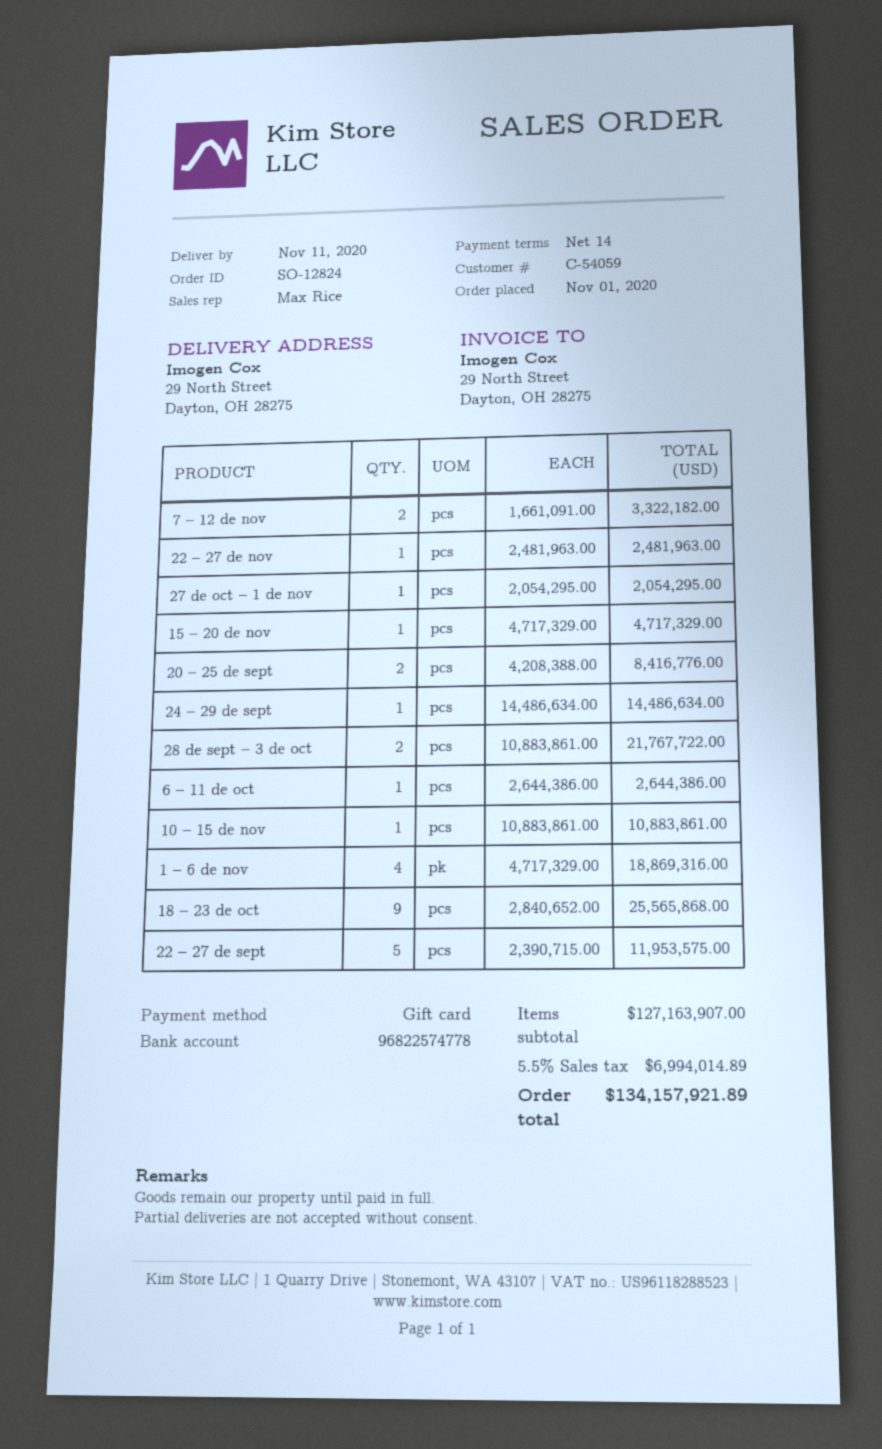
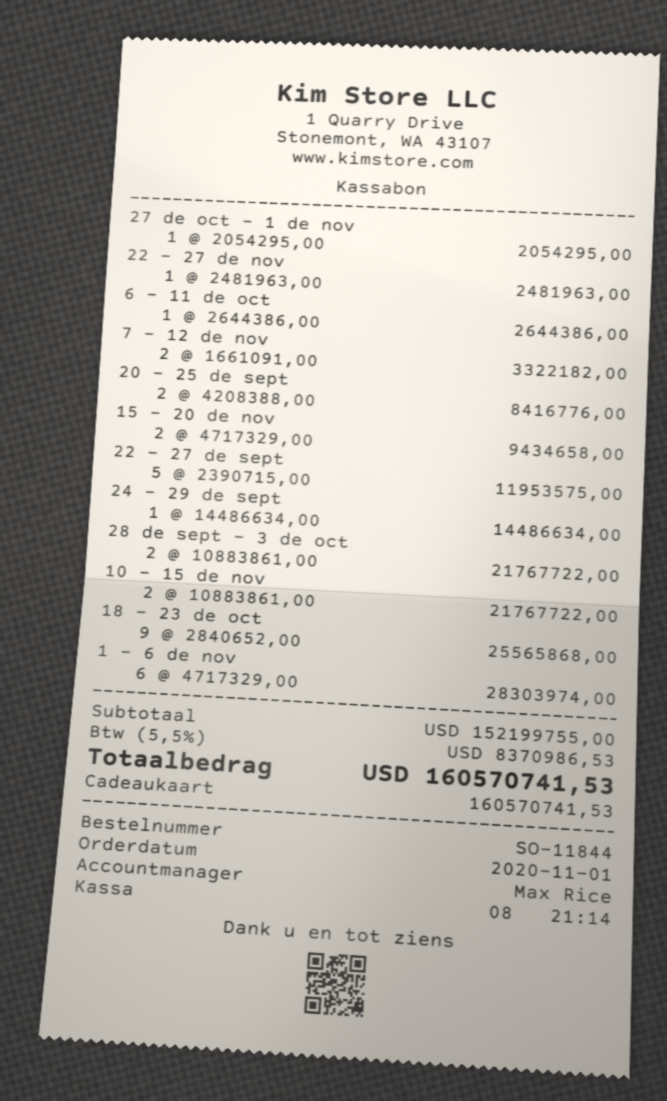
order number: SO-12824 -> SO-11844
15 – 20 de nov: 1 x 4717329.00 = 4717329.00 -> 2 x 4717329.00 = 9434658.00
10 – 15 de nov: 1 x 10883861.00 = 10883861.00 -> 2 x 10883861.00 = 21767722.00
1 – 6 de nov: 4 x 4717329.00 = 18869316.00 -> 6 x 4717329.00 = 28303974.00
subtotal: 127163907.00 -> 152199755.00
tax: 5.5% = 6994014.89 -> 5.5% = 8370986.53
total: 134157921.89 -> 160570741.53

